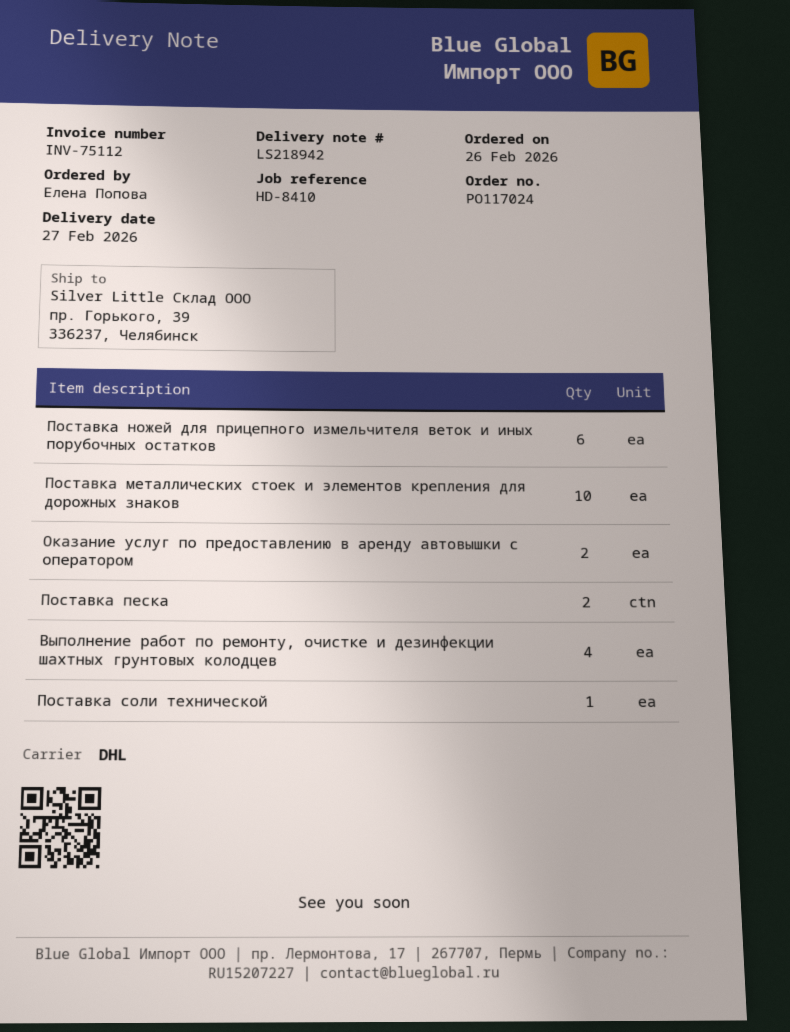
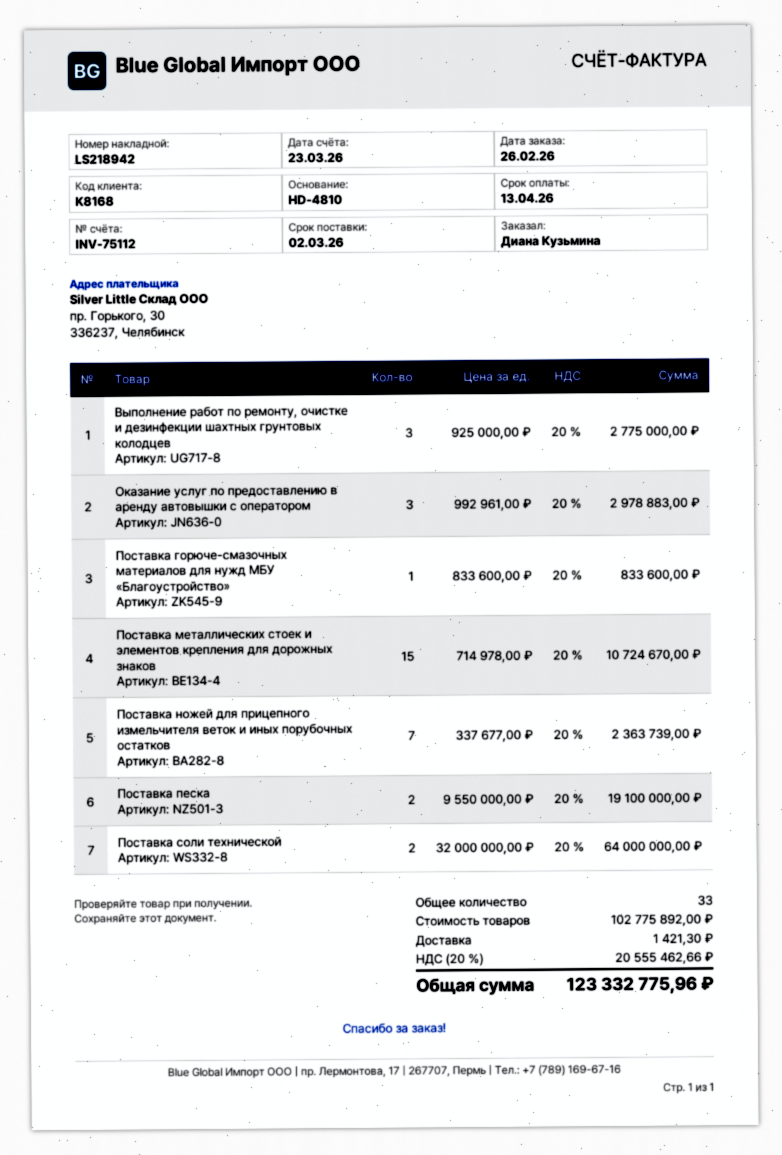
delivery date: 2026-02-27 -> 2026-03-02
reference: HD-8410 -> HD-4810
ordered by: Елена Попова -> Диана Кузьмина
Поставка ножей для прицепного измельчителя веток и иных порубочных остатков: 6 -> 7
Поставка металлических стоек и элементов крепления для дорожных знаков: 10 -> 15
Оказание услуг по предоставлению в аренду автовышки с оператором: 2 -> 3
Выполнение работ по ремонту, очистке и дезинфекции шахтных грунтовых колодцев: 4 -> 3
Поставка соли технической: 1 -> 2
Поставка горюче-смазочных материалов для нужд МБУ «Благоустройство»: none -> 1

